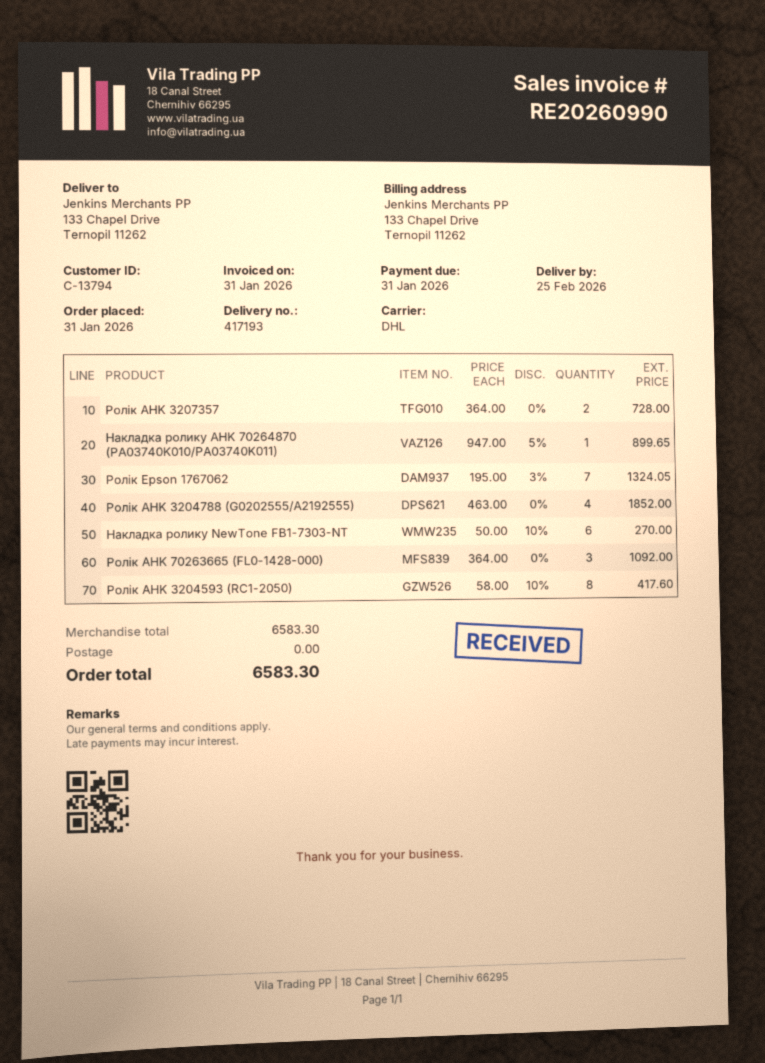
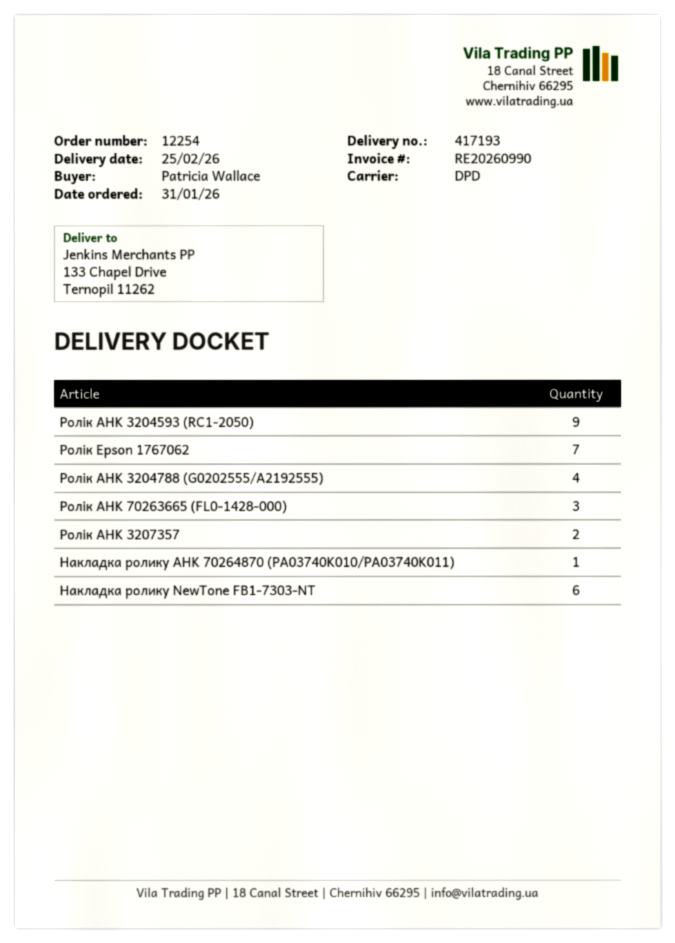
shipping method: DHL -> DPD
Ролік AHK 3204593 (RC1-2050): 8 -> 9

